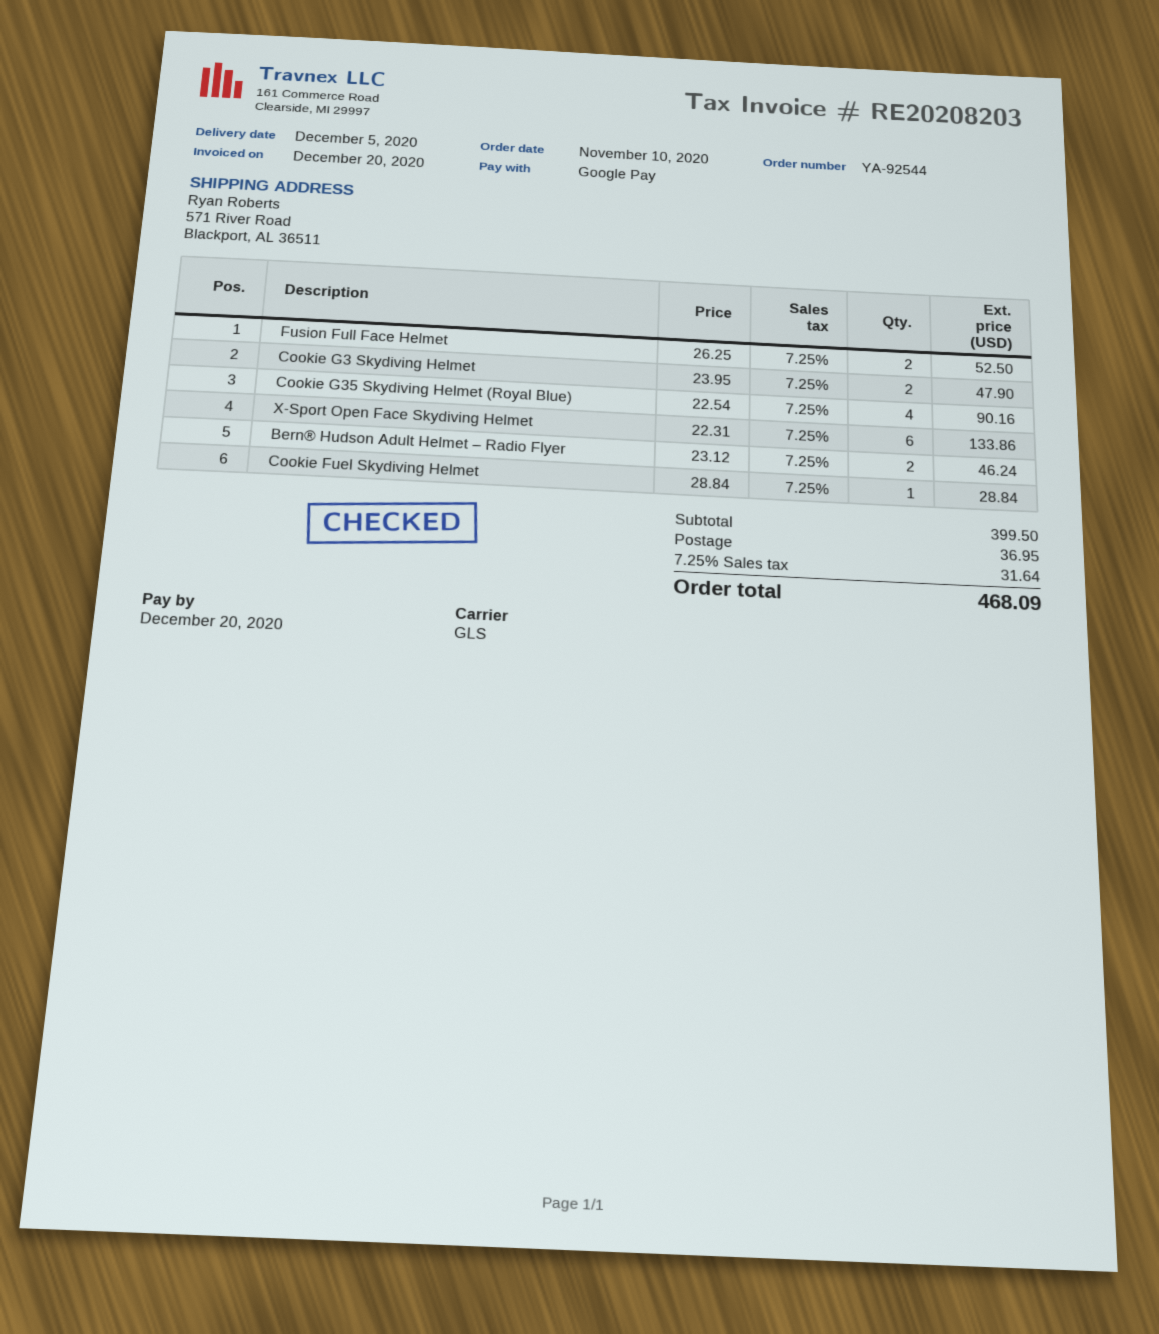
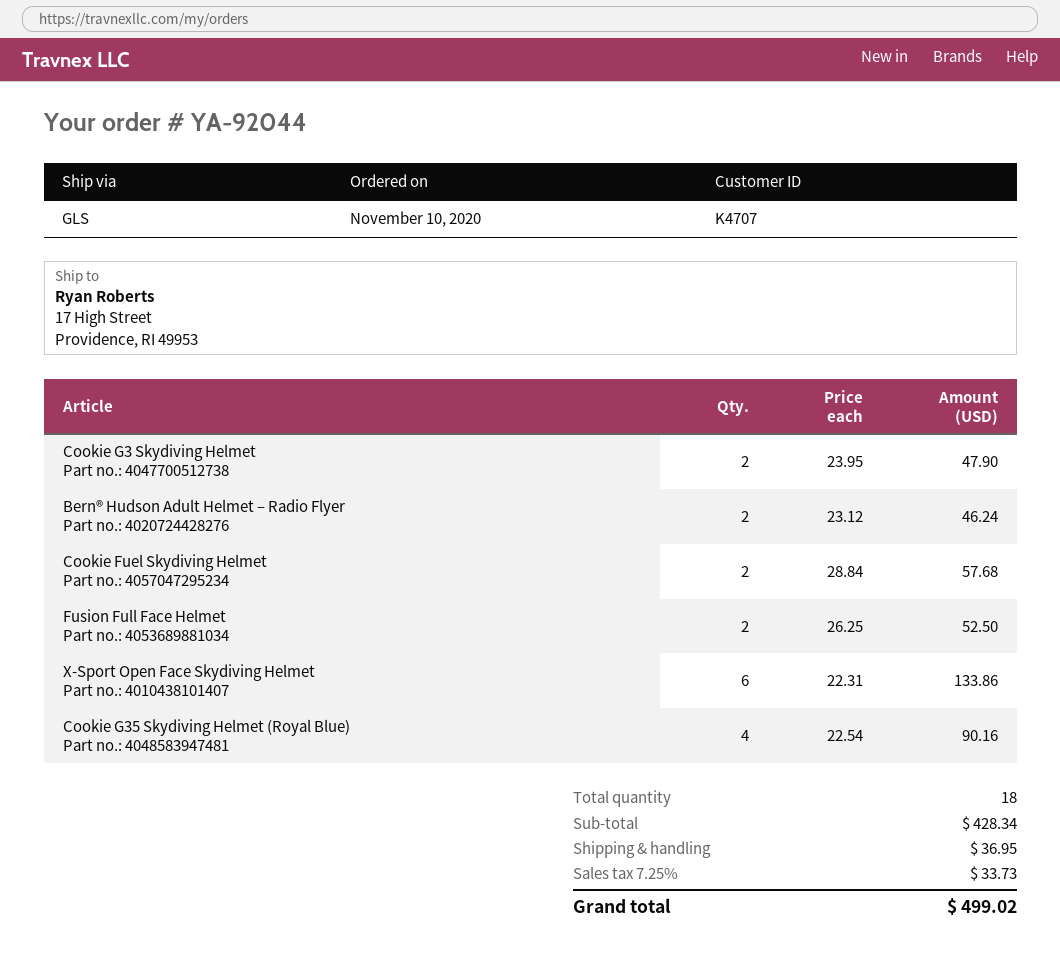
order number: YA-92544 -> YA-92044
ship to: 571 River Road, Blackport, AL 36511 -> 17 High Street, Providence, RI 49953
Cookie Fuel Skydiving Helmet: 1 x 28.84 = 28.84 -> 2 x 28.84 = 57.68
subtotal: 399.50 -> 428.34
tax: 7.25% = 31.64 -> 7.25% = 33.73
total: 468.09 -> 499.02

